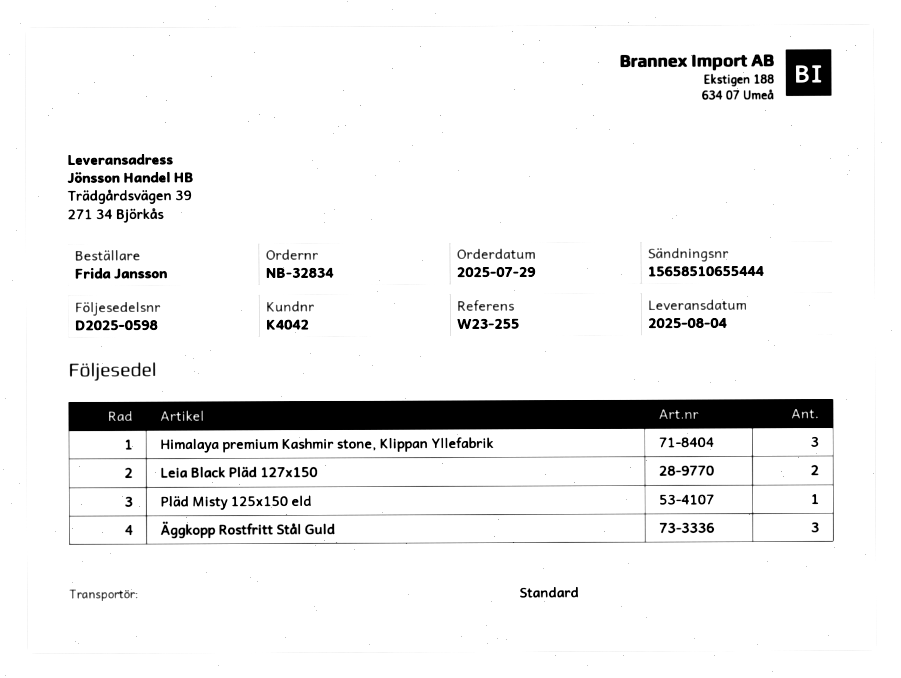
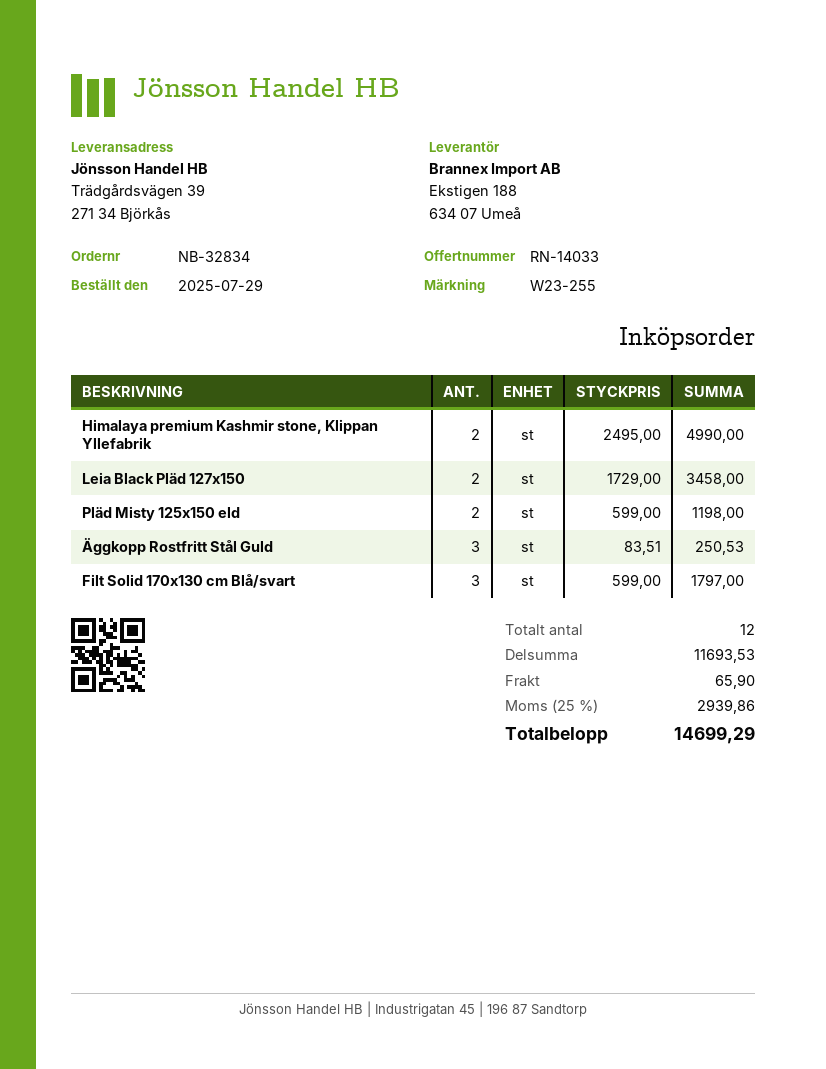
Himalaya premium Kashmir stone, Klippan Yllefabrik: 3 -> 2
Pläd Misty 125x150 eld: 1 -> 2
Filt Solid 170x130 cm Blå/svart: none -> 3

